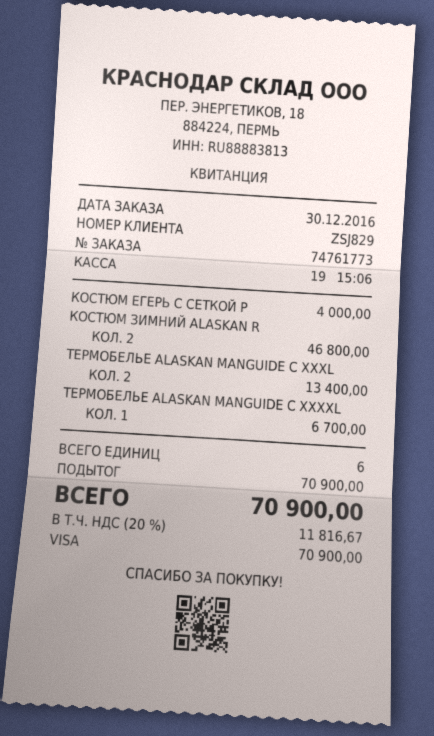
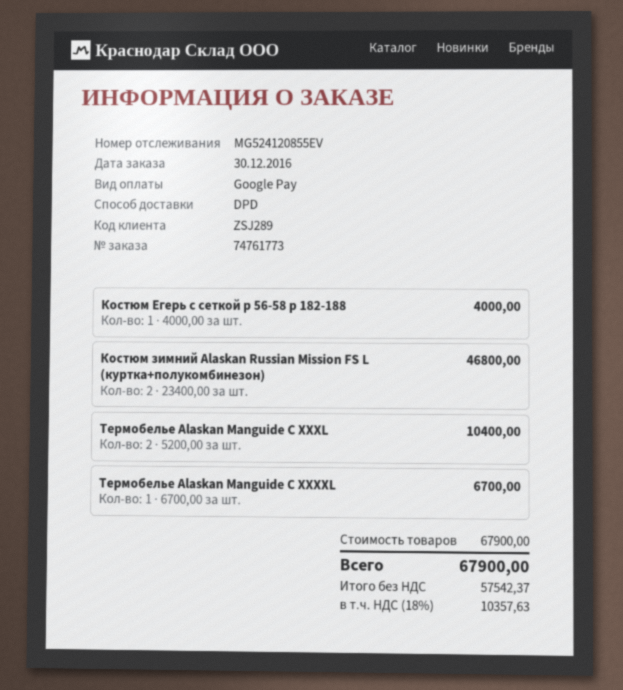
customer number: ZSJ829 -> ZSJ289
payment method: Visa -> Google Pay
ТЕРМОБЕЛЬЕ ALASKAN MANGUIDE C XXXL: 2 for 13400.00 -> 2 for 10400.00
subtotal: 70900.00 -> 67900.00
tax: 20% = 11816.67 -> 18% = 10357.63
total: 70900.00 -> 67900.00

